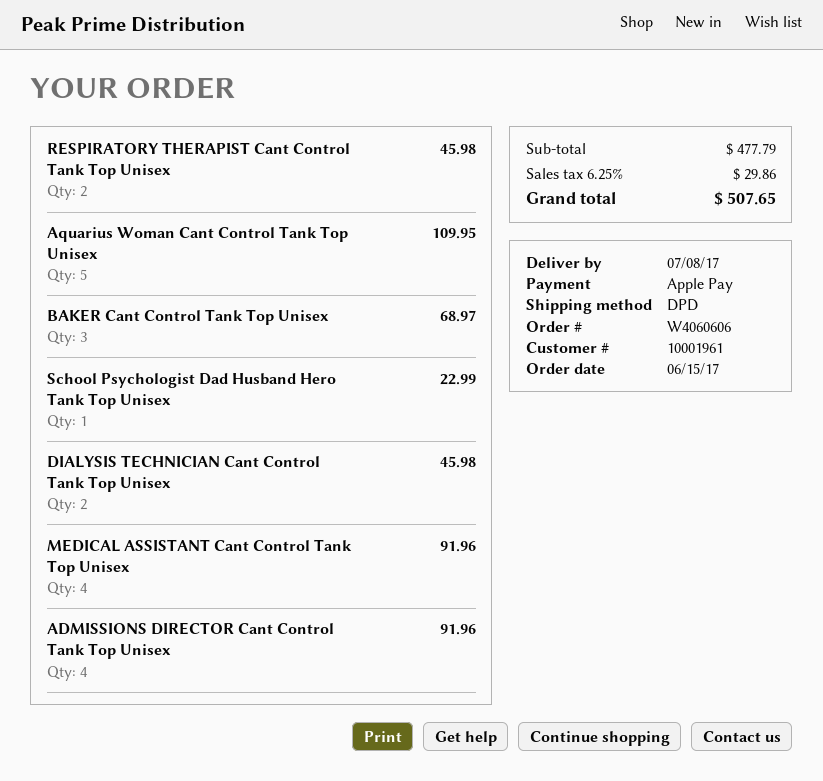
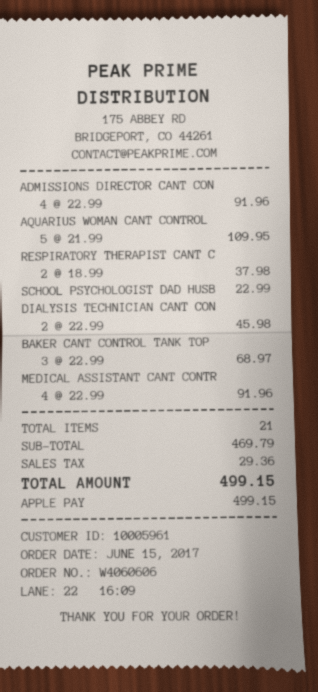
customer number: 10001961 -> 10005961
RESPIRATORY THERAPIST Cant Control Tank Top Unisex: 2 for 45.98 -> 2 for 37.98
subtotal: 477.79 -> 469.79
tax: 29.86 -> 29.36
total: 507.65 -> 499.15

